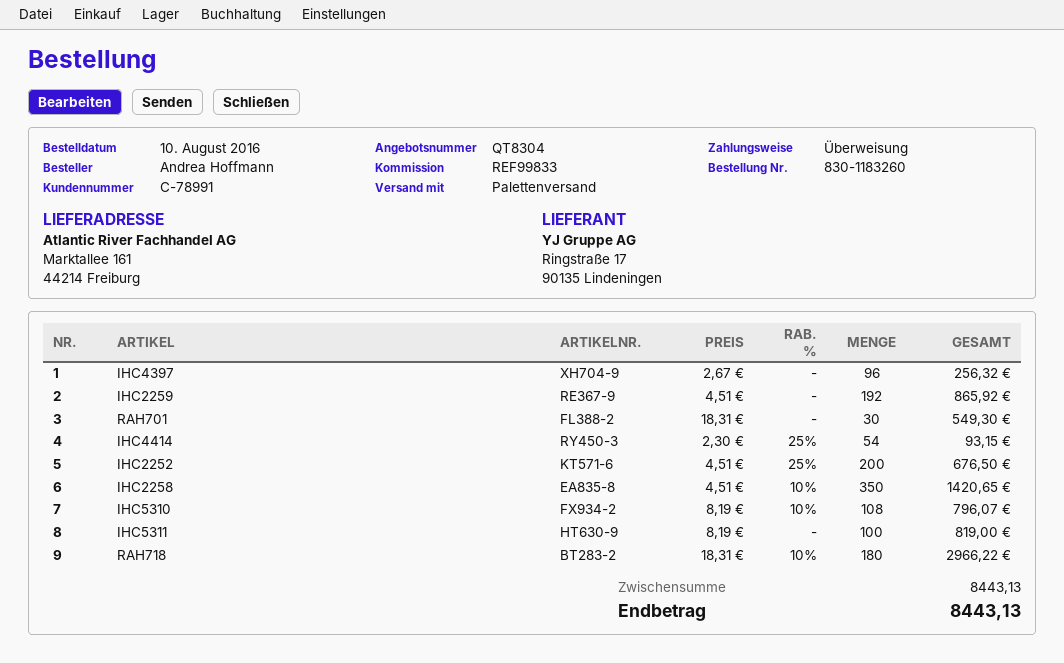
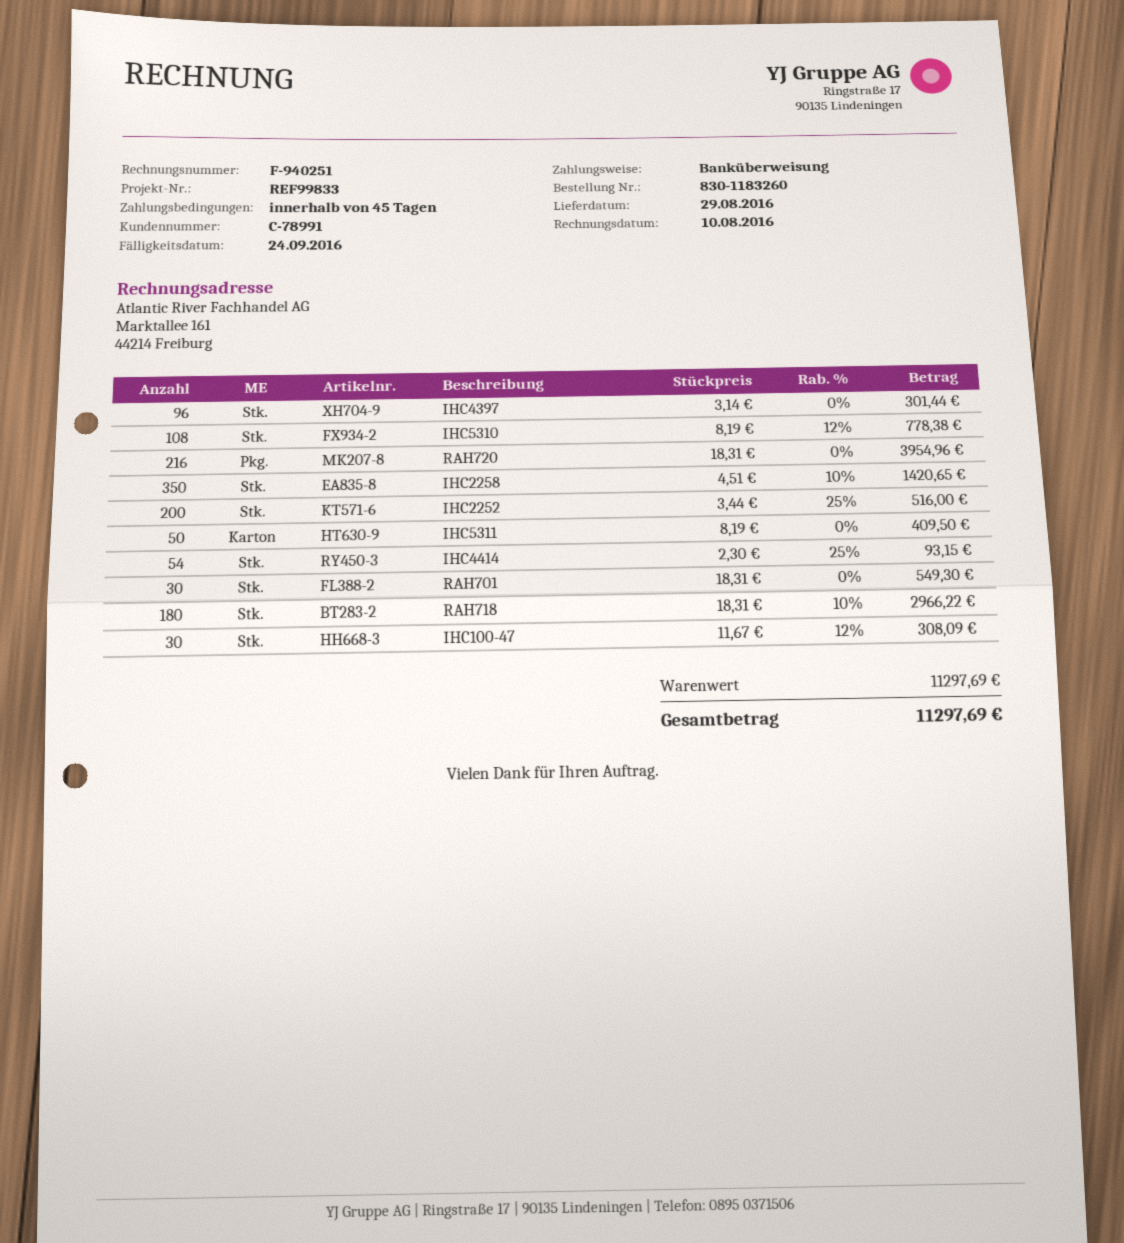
IHC4397: 96 x 2.67 = 256.32 -> 96 x 3.14 = 301.44
IHC2259: 192 x 4.51 = 865.92 -> none
IHC2252: 200 x 4.51 - 25% = 676.50 -> 200 x 3.44 - 25% = 516.00
IHC5310: 108 x 8.19 - 10% = 796.07 -> 108 x 8.19 - 12% = 778.38
IHC5311: 100 x 8.19 = 819.00 -> 50 x 8.19 = 409.50
RAH720: none -> 216 x 18.31 = 3954.96
IHC100-47: none -> 30 x 11.67 - 12% = 308.09
subtotal: 8443.13 -> 11297.69
total: 8443.13 -> 11297.69

